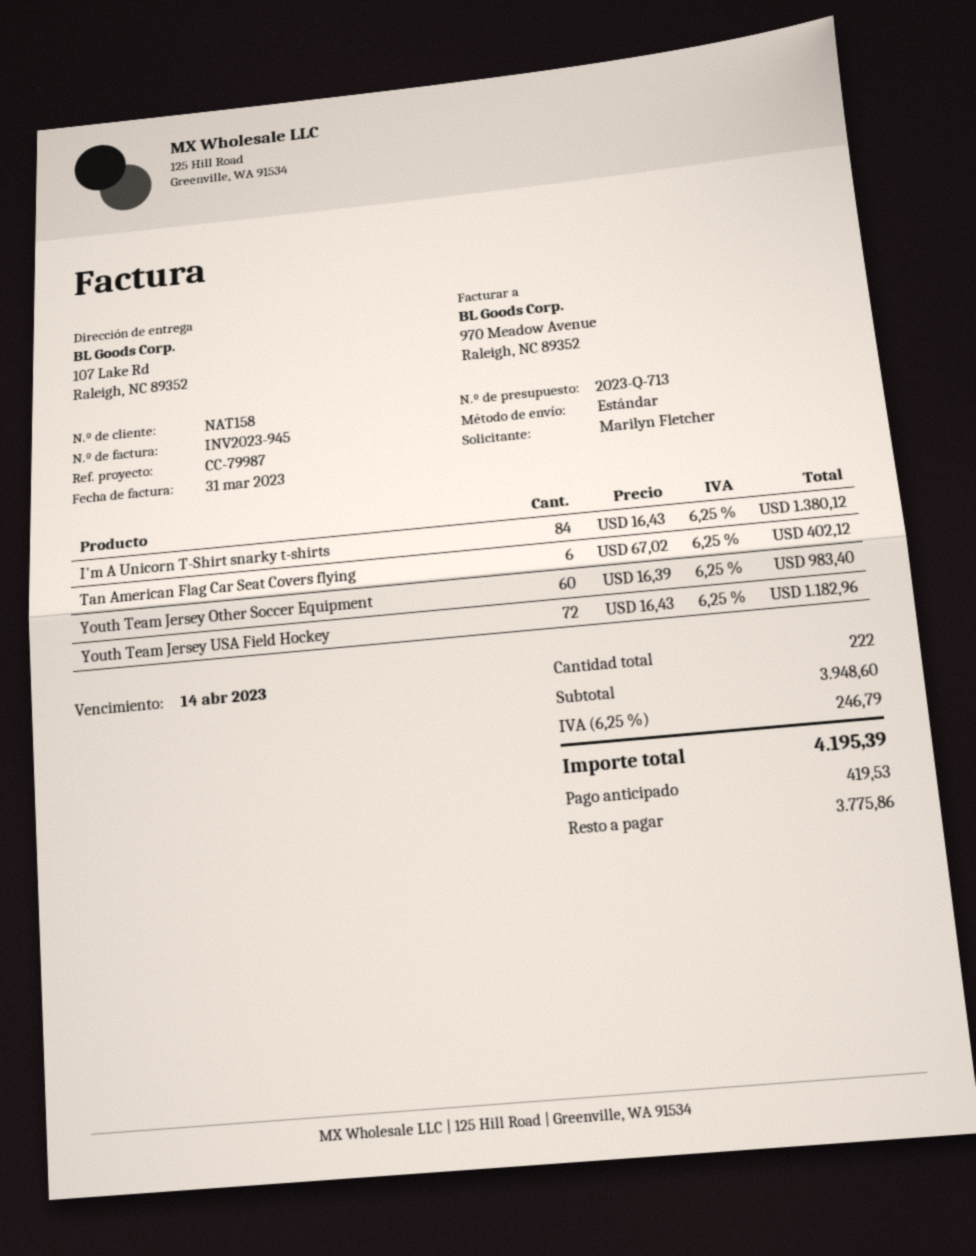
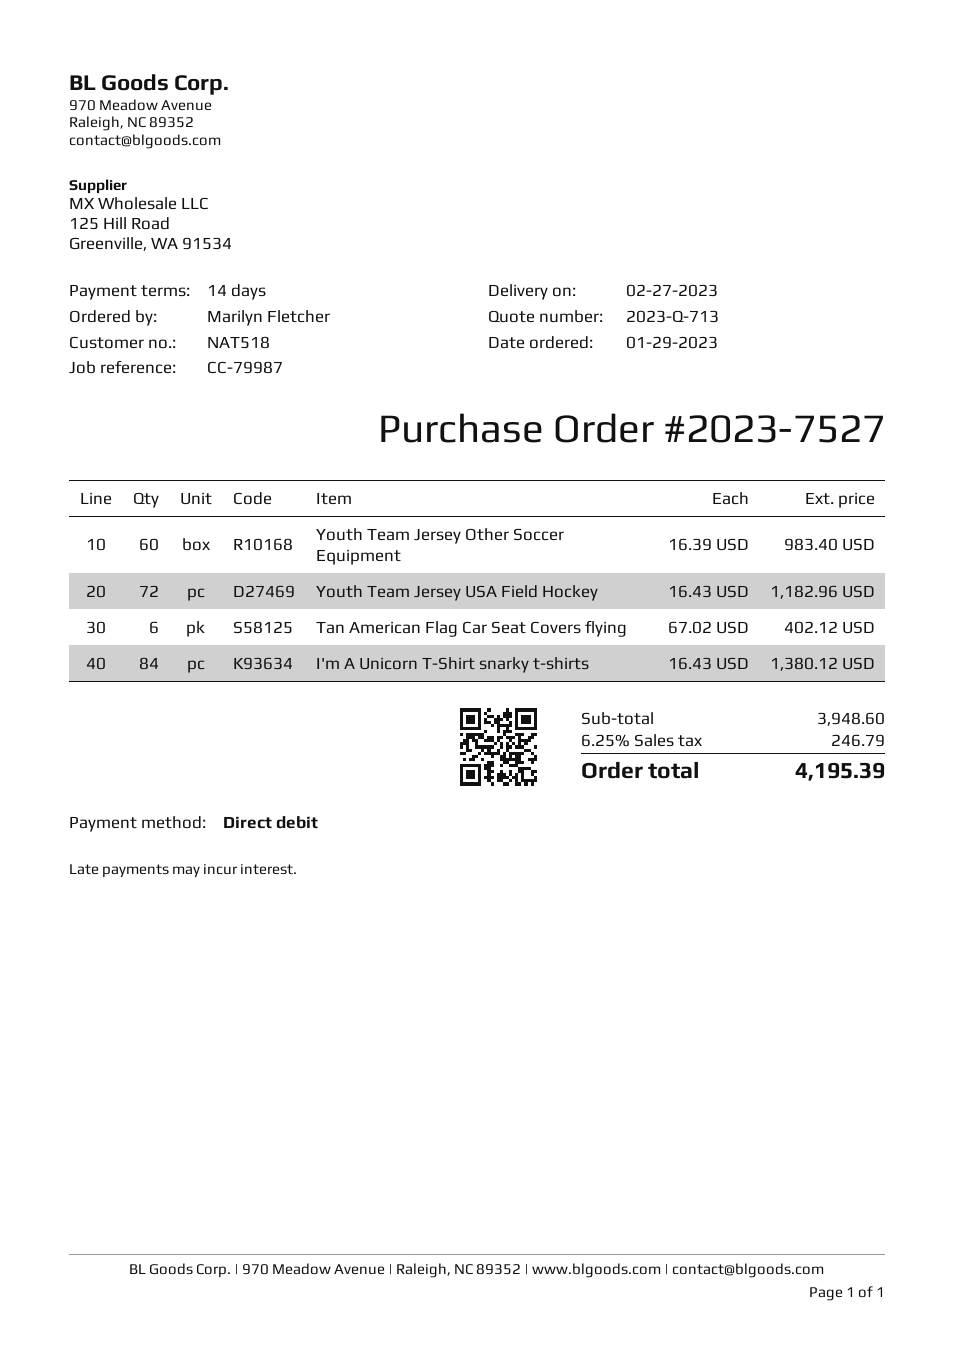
customer number: NAT158 -> NAT518

